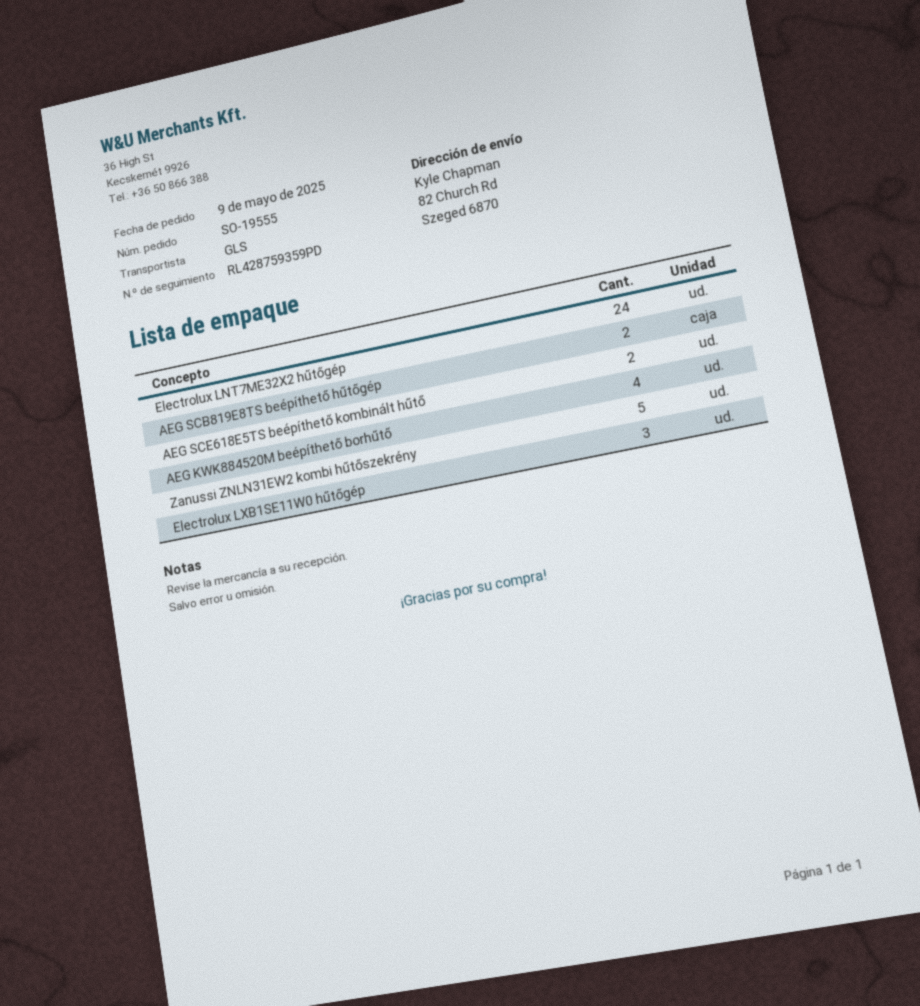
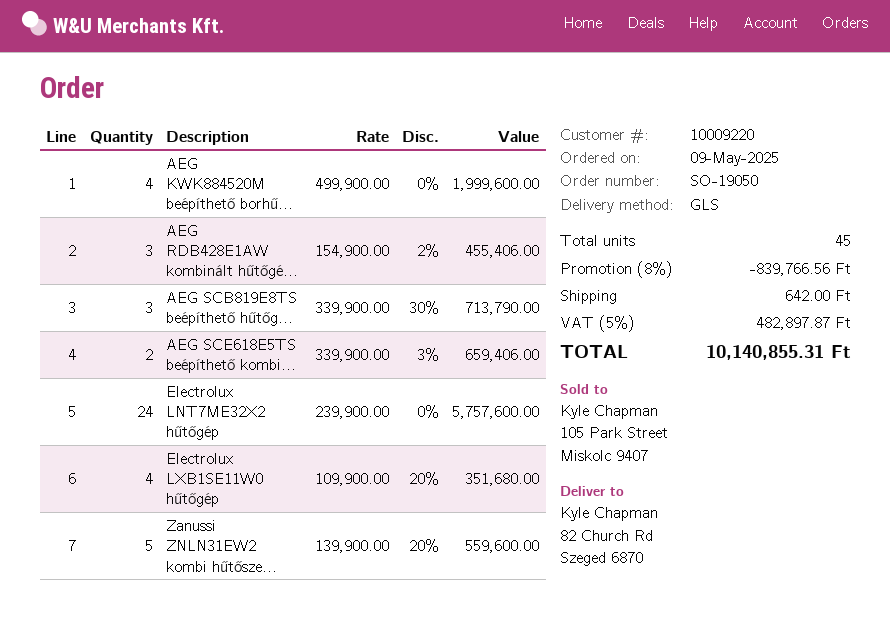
order number: SO-19555 -> SO-19050
AEG SCB819E8TS beépíthető hűtőgép: 2 -> 3
Electrolux LXB1SE11W0 hűtőgép: 3 -> 4
AEG RDB428E1AW kombinált hűtőgé...: none -> 3

